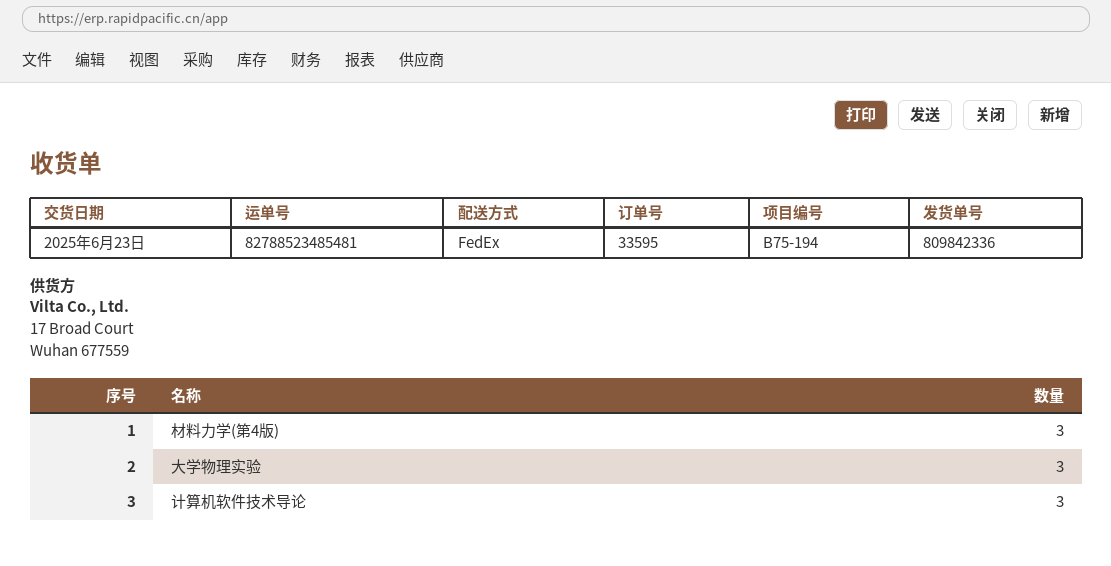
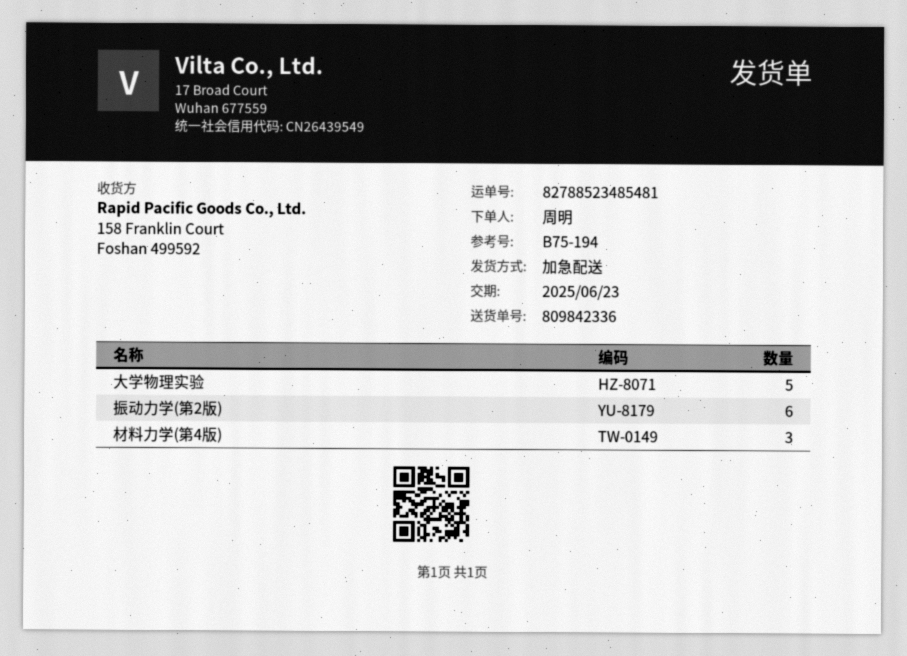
shipping method: FedEx -> express
大学物理实验: 3 -> 5
计算机软件技术导论: 3 -> none
振动力学(第2版): none -> 6

